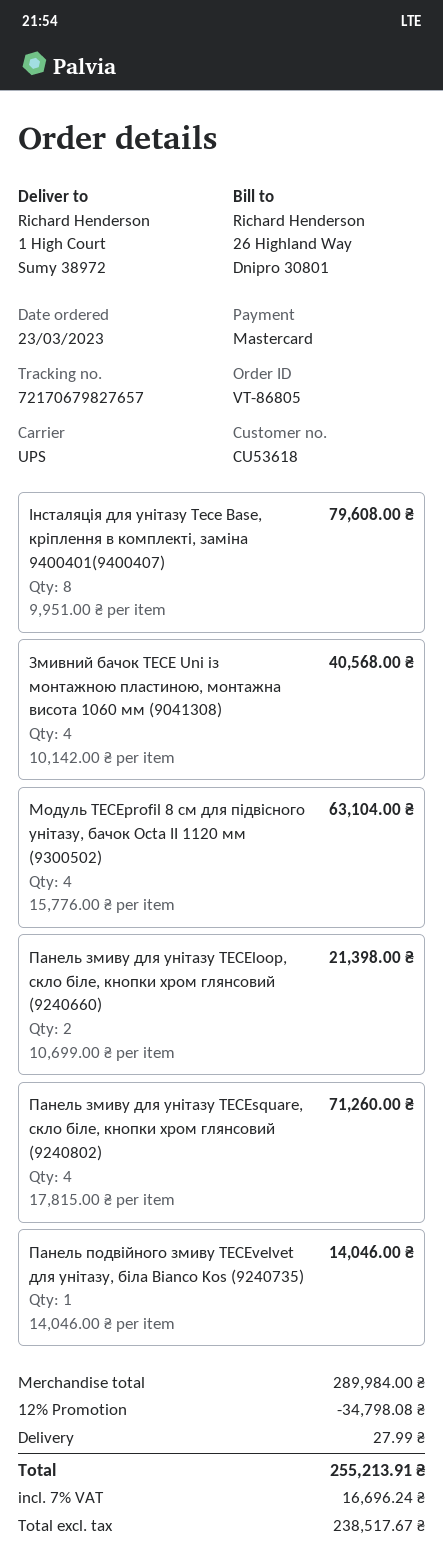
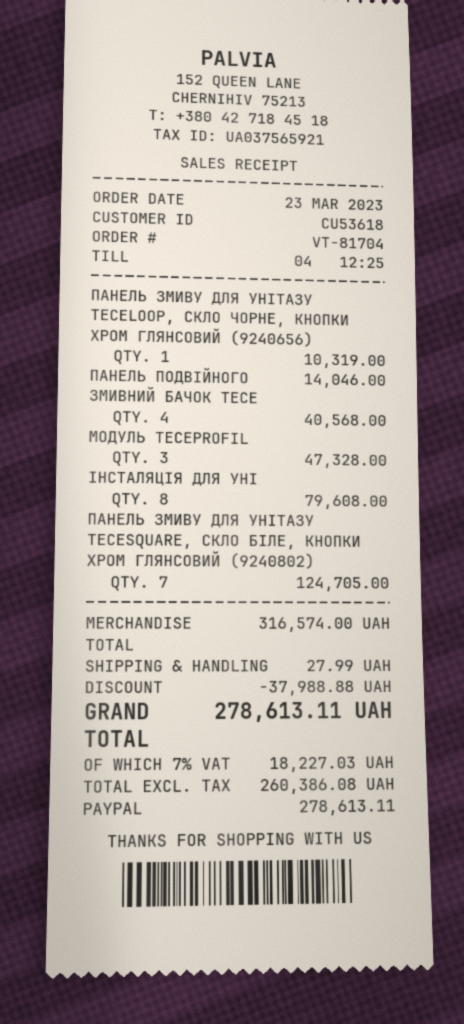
order number: VT-86805 -> VT-81704
payment method: Mastercard -> PayPal
Модуль TECEprofil 8 см для підвісного унітазу, бачок Octa II 1120 мм (9300502): 4 for 63104.00 -> 3 for 47328.00
Панель змиву для унітазу TECEloop, скло біле, кнопки хром глянсовий (9240660): 2 for 21398.00 -> none
Панель змиву для унітазу TECEsquare, скло біле, кнопки хром глянсовий (9240802): 4 for 71260.00 -> 7 for 124705.00
ПАНЕЛЬ ЗМИВУ ДЛЯ УНІТАЗУ TECELOOP, СКЛО ЧОРНЕ, КНОПКИ ХРОМ ГЛЯНСОВИЙ (9240656): none -> 1 for 10319.00
subtotal: 289984.00 -> 316574.00
discount: 34798.08 -> 37988.88
net: 238517.67 -> 260386.08
tax: 7% = 16696.24 -> 7% = 18227.03
total: 255213.91 -> 278613.11

